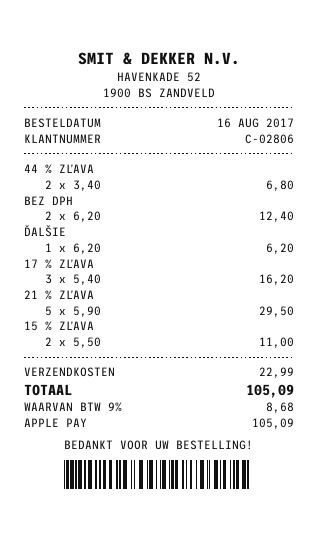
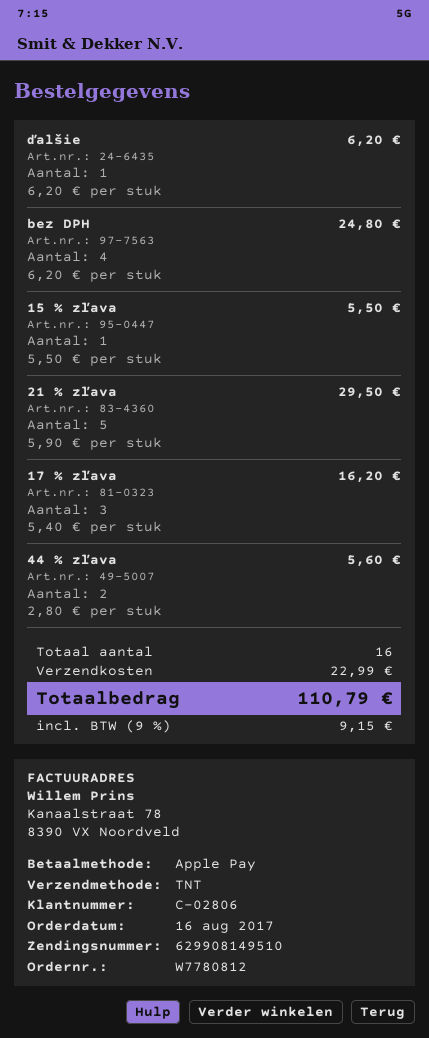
44 % ZĽAVA: 2 x 3.40 = 6.80 -> 2 x 2.80 = 5.60
BEZ DPH: 2 x 6.20 = 12.40 -> 4 x 6.20 = 24.80
15 % ZĽAVA: 2 x 5.50 = 11.00 -> 1 x 5.50 = 5.50
tax: 9% = 8.68 -> 9% = 9.15
total: 105.09 -> 110.79

